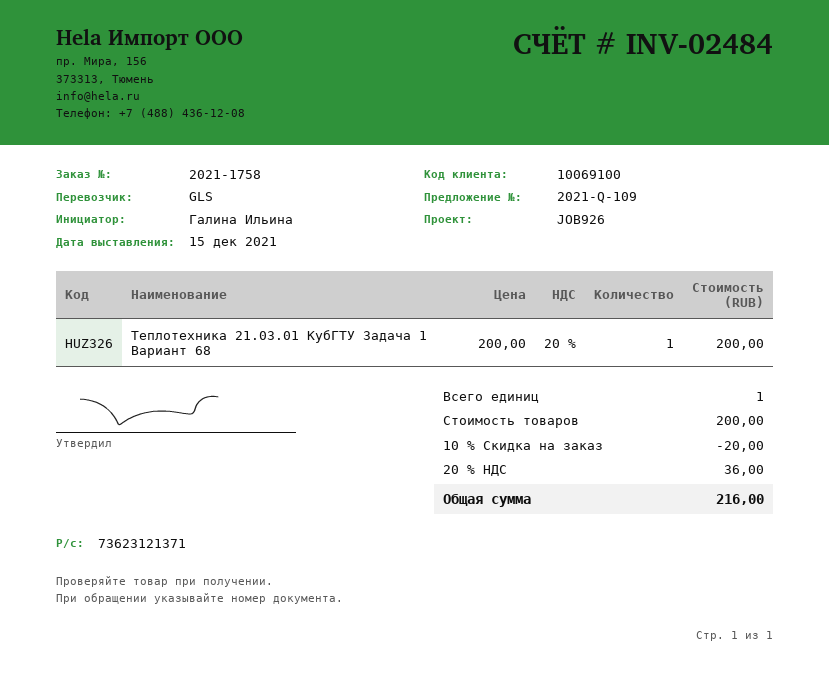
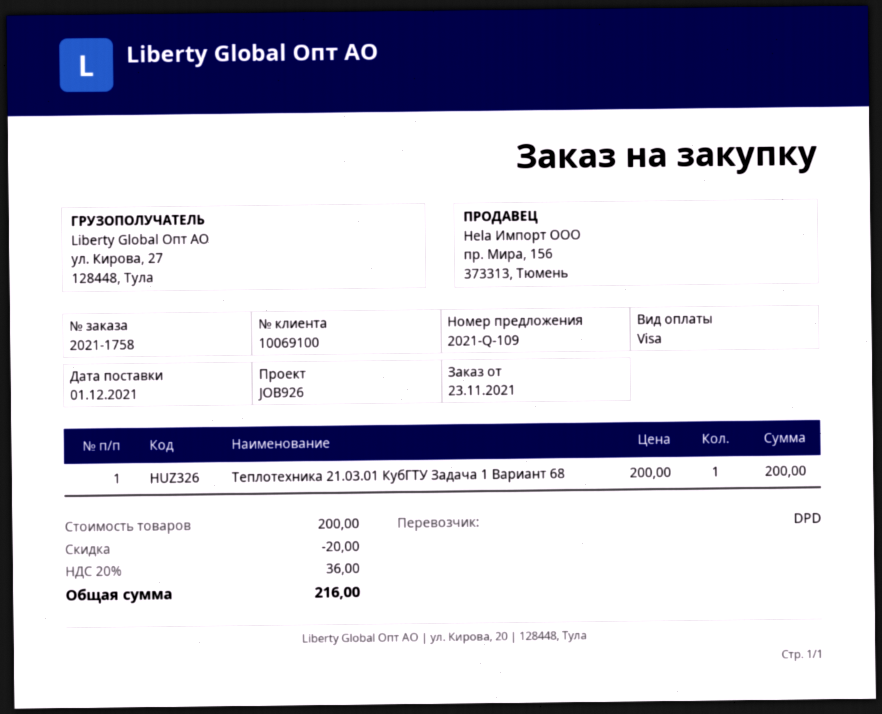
shipping method: GLS -> DPD

